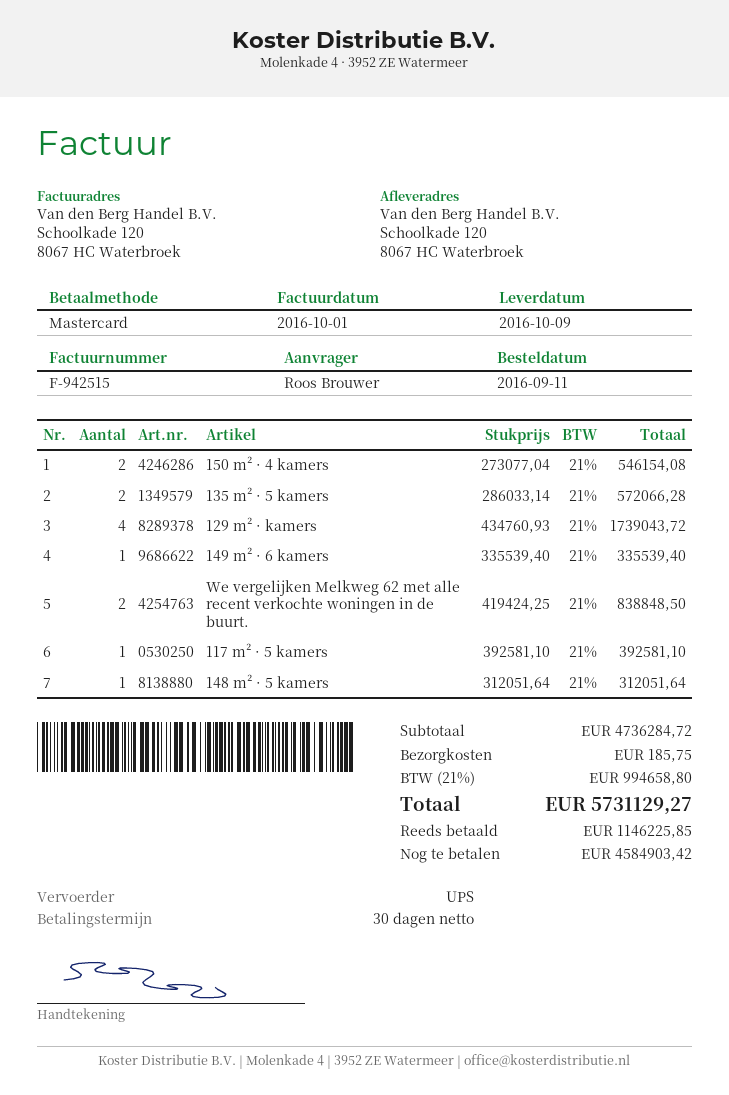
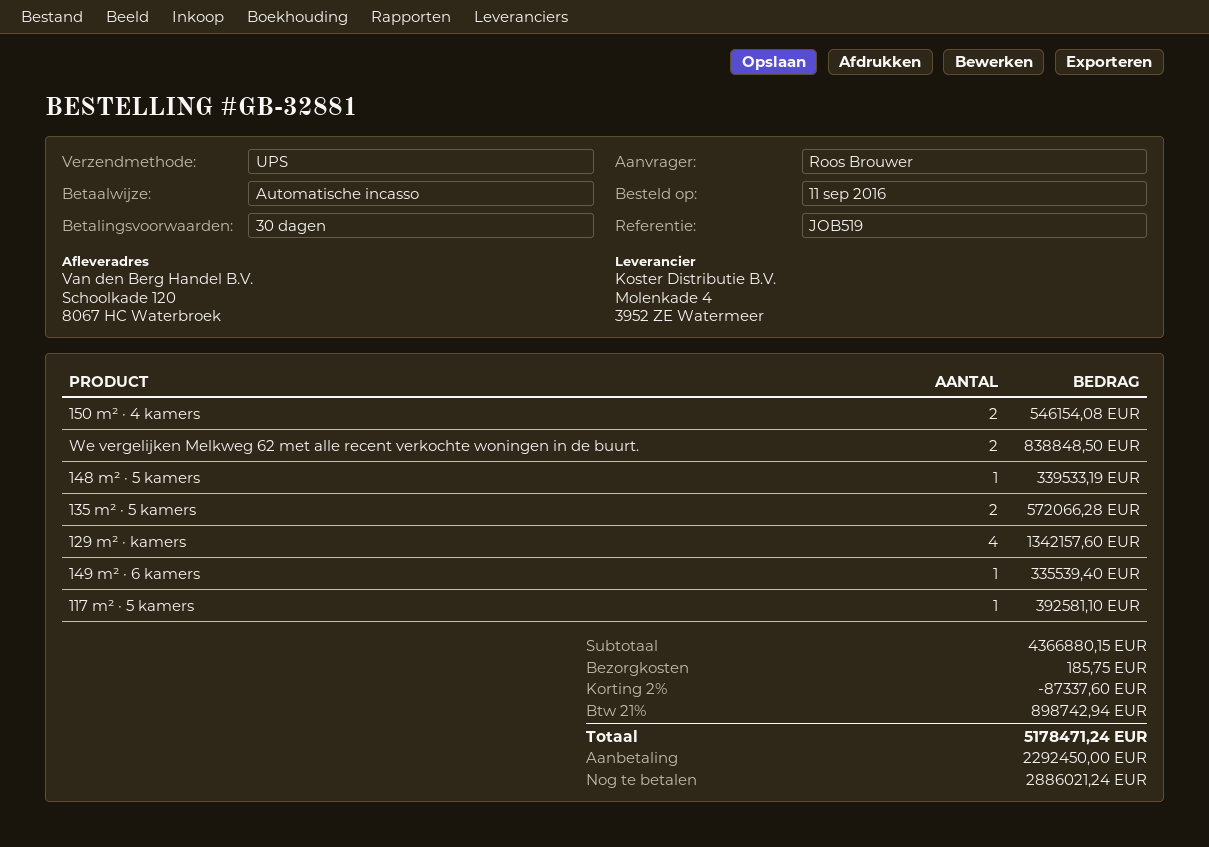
payment method: Mastercard -> direct debit
129 m² · kamers: 4 for 1739043.72 -> 4 for 1342157.60
148 m² · 5 kamers: 1 for 312051.64 -> 1 for 339533.19
subtotal: 4736284.72 -> 4366880.15
discount: none -> 2% = 87337.60
tax: 21% = 994658.80 -> 21% = 898742.94
total: 5731129.27 -> 5178471.24
deposit: 1146225.85 -> 2292450.00
balance: 4584903.42 -> 2886021.24

